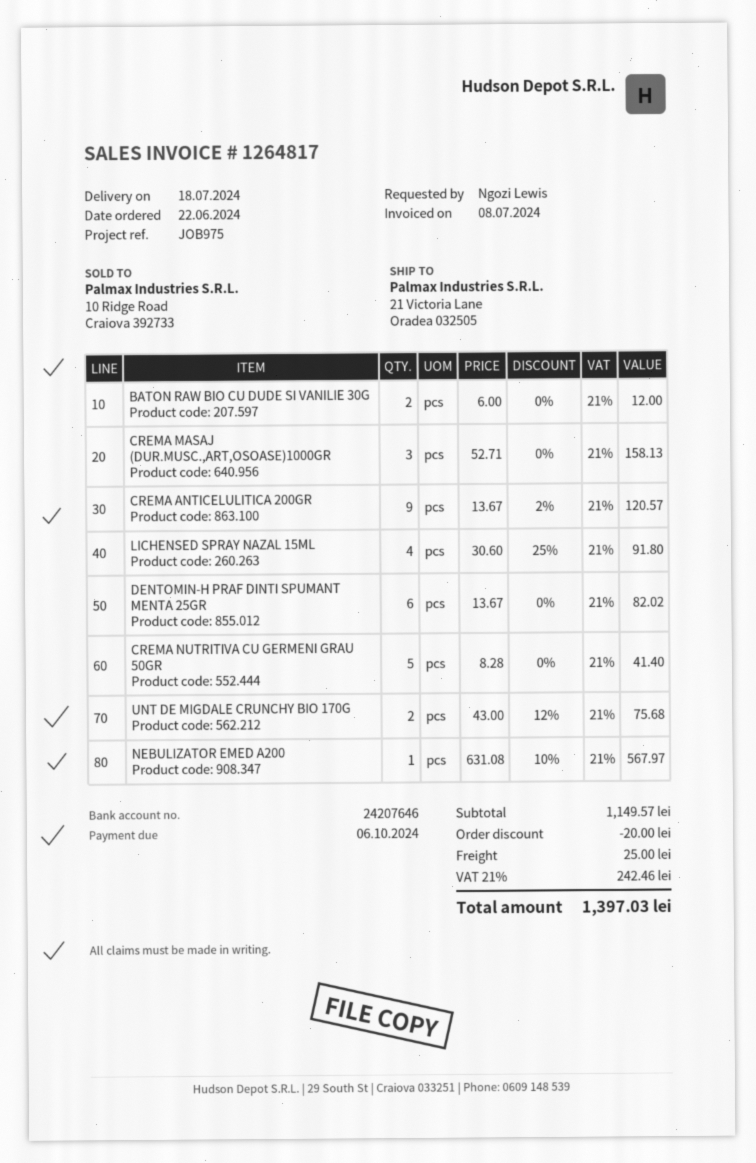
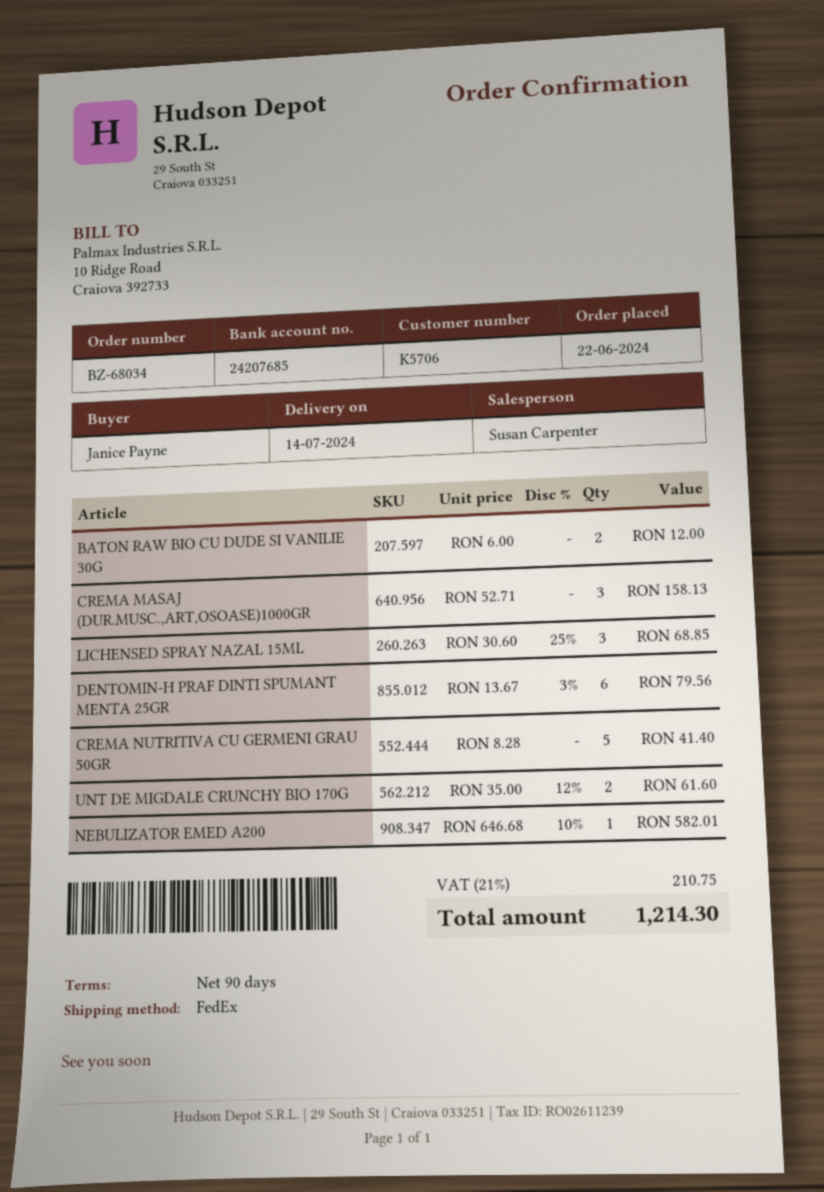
delivery date: 2024-07-18 -> 2024-07-14
ordered by: Ngozi Lewis -> Janice Payne
bank account: 24207646 -> 24207685
CREMA ANTICELULITICA 200GR: 9 x 13.67 - 2% = 120.57 -> none
LICHENSED SPRAY NAZAL 15ML: 4 x 30.60 - 25% = 91.80 -> 3 x 30.60 - 25% = 68.85
DENTOMIN-H PRAF DINTI SPUMANT MENTA 25GR: 6 x 13.67 = 82.02 -> 6 x 13.67 - 3% = 79.56
UNT DE MIGDALE CRUNCHY BIO 170G: 2 x 43.00 - 12% = 75.68 -> 2 x 35.00 - 12% = 61.60
NEBULIZATOR EMED A200: 1 x 631.08 - 10% = 567.97 -> 1 x 646.68 - 10% = 582.01
discount: 20.00 -> none
shipping: 25.00 -> none
tax: 21% = 242.46 -> 21% = 210.75
total: 1397.03 -> 1214.30

